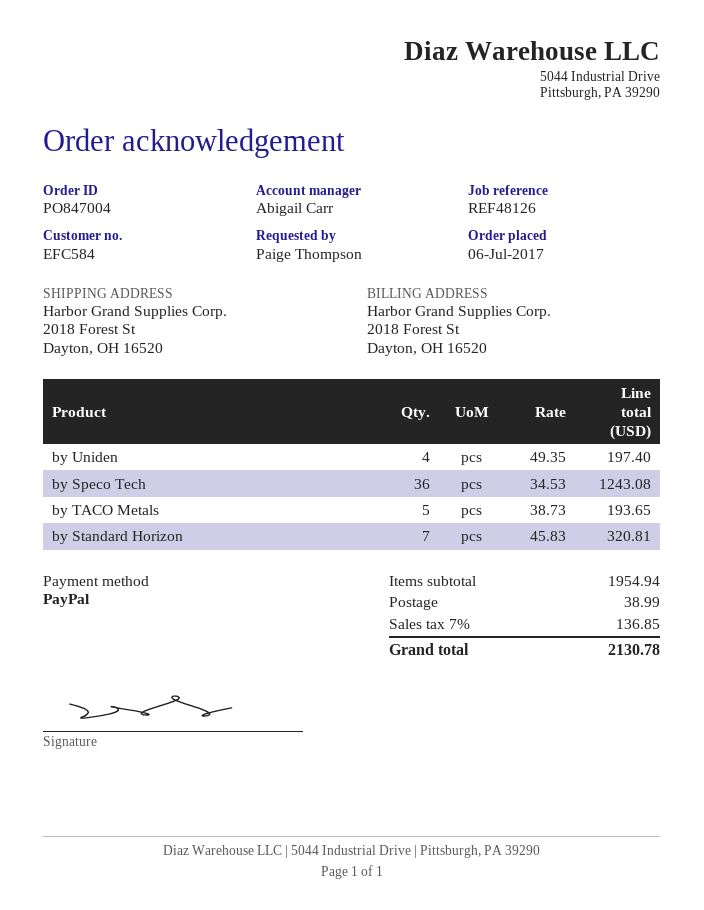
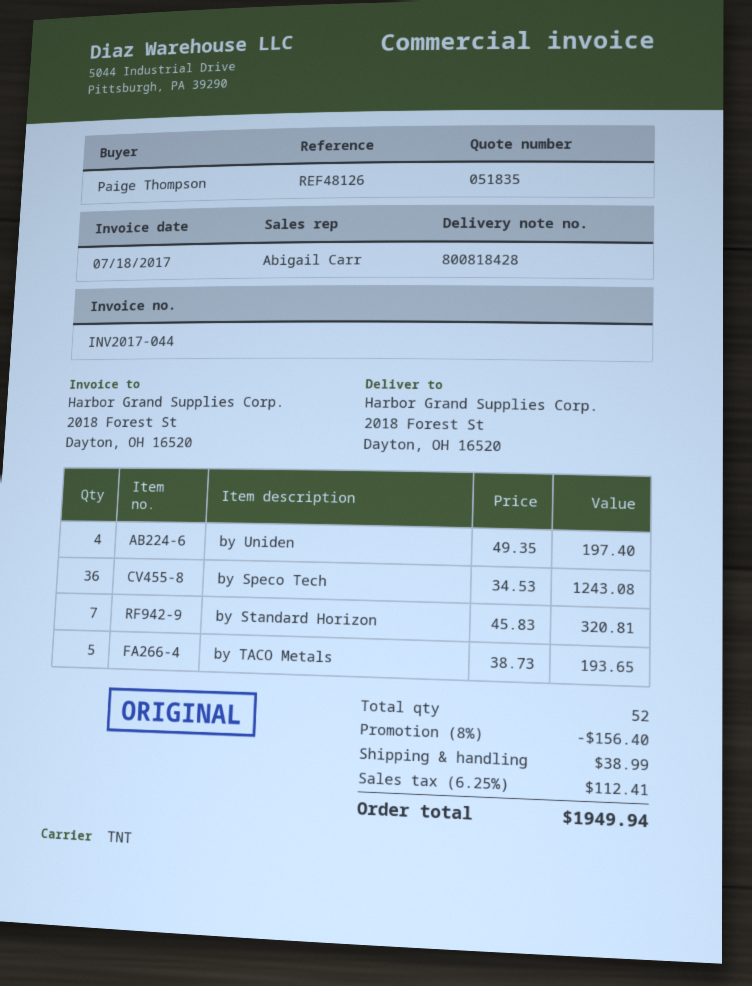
discount: none -> 8% = 156.40
tax: 7% = 136.85 -> 6.25% = 112.41
total: 2130.78 -> 1949.94

